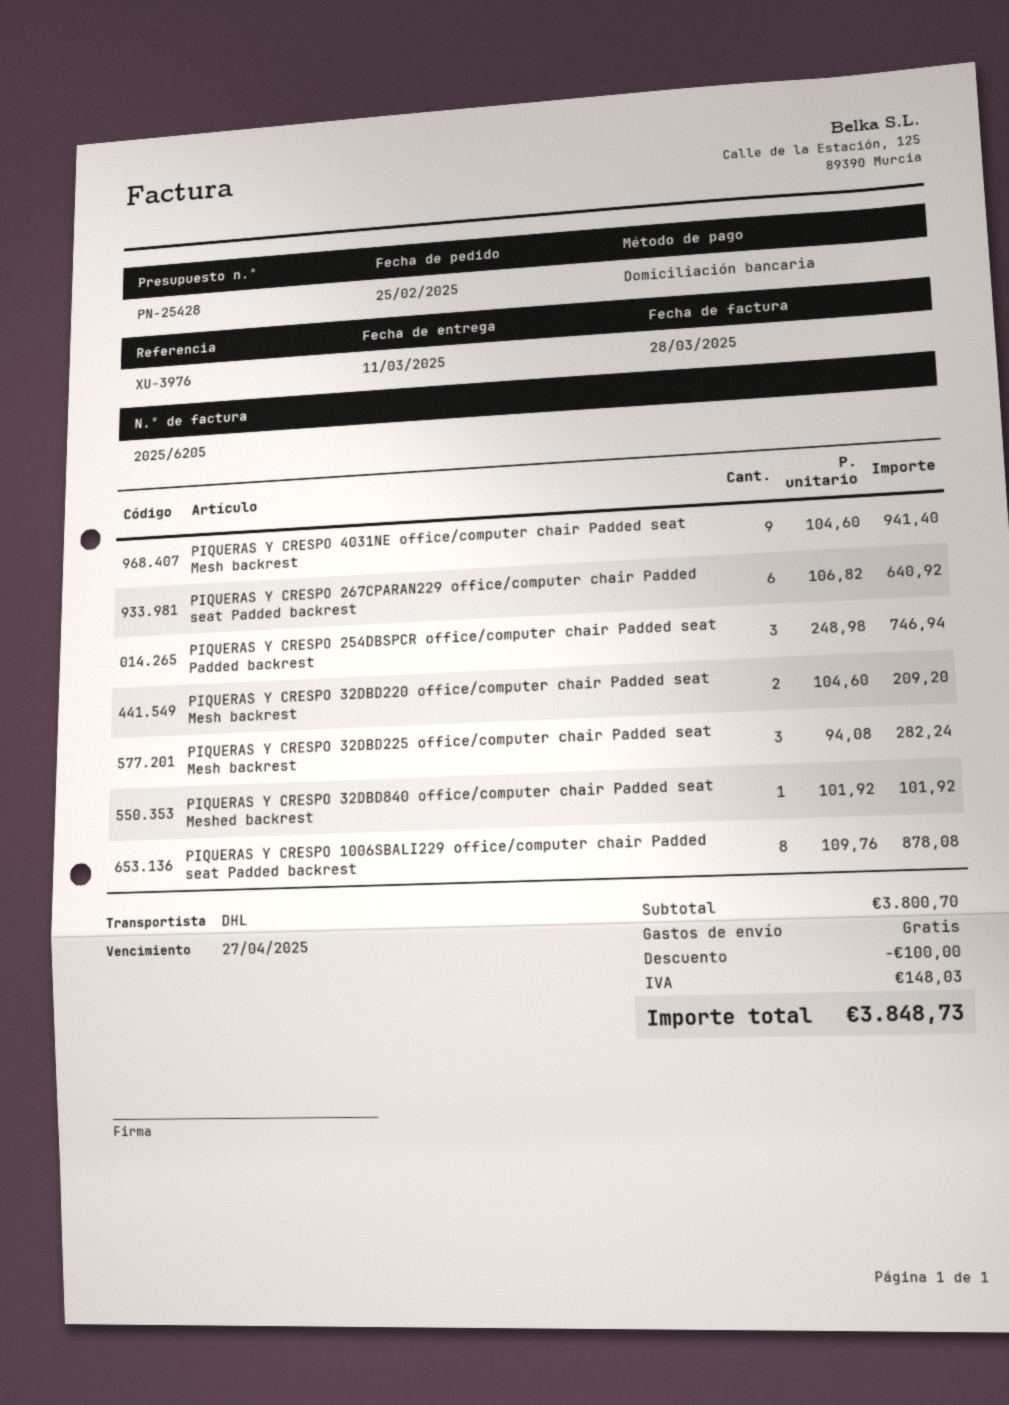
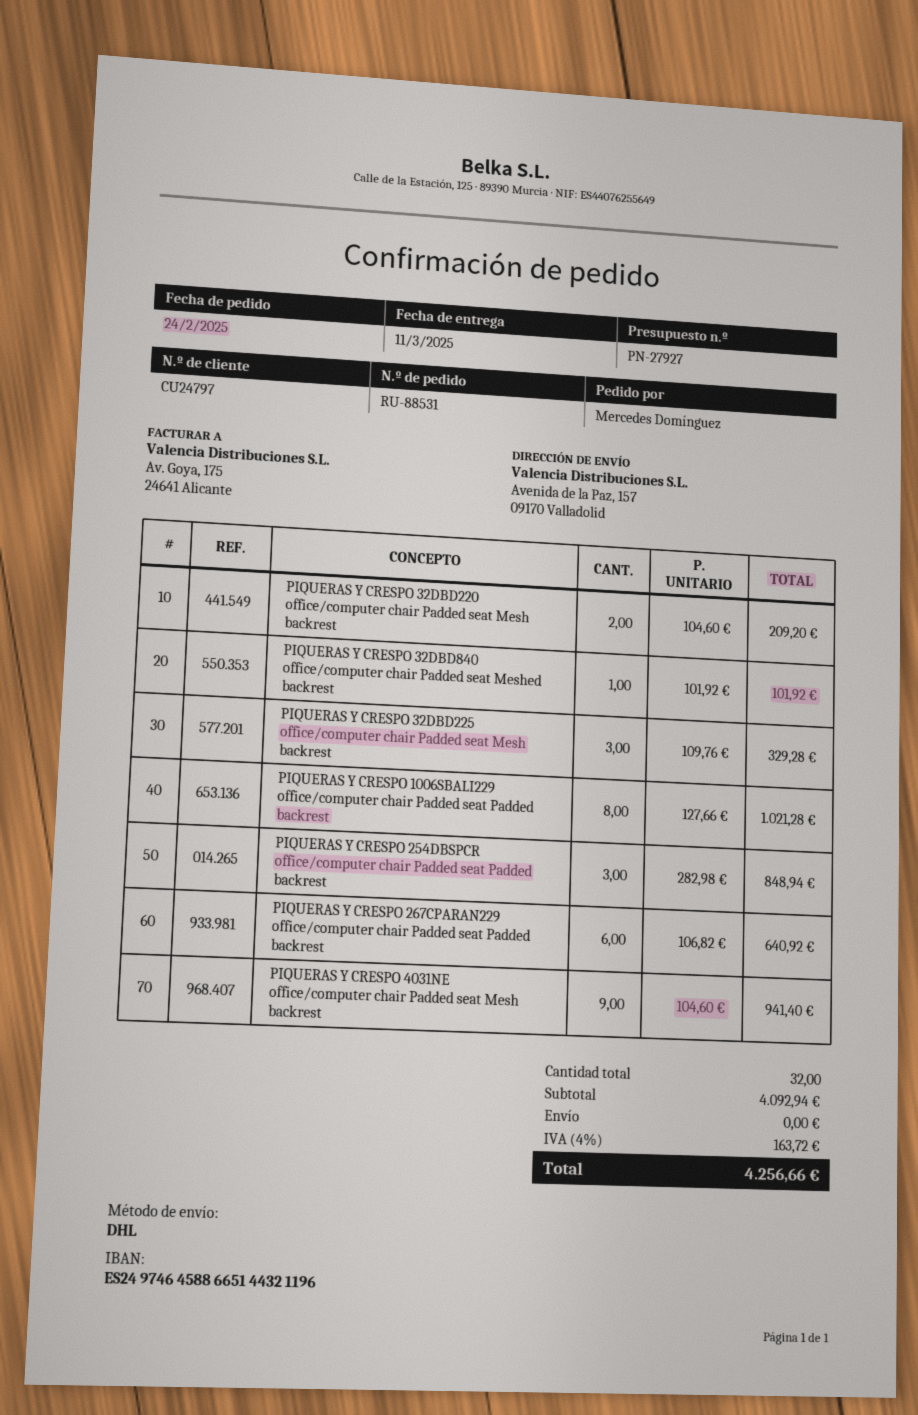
quote number: PN-25428 -> PN-27927
order date: 2025-02-25 -> 2025-02-24
PIQUERAS Y CRESPO 254DBSPCR office/computer chair Padded seat Padded backrest: 3 x 248.98 = 746.94 -> 3 x 282.98 = 848.94
PIQUERAS Y CRESPO 32DBD225 office/computer chair Padded seat Mesh backrest: 3 x 94.08 = 282.24 -> 3 x 109.76 = 329.28
PIQUERAS Y CRESPO 1006SBALI229 office/computer chair Padded seat Padded backrest: 8 x 109.76 = 878.08 -> 8 x 127.66 = 1021.28
subtotal: 3800.70 -> 4092.94
discount: 100.00 -> none
tax: 148.03 -> 163.72
total: 3848.73 -> 4256.66

